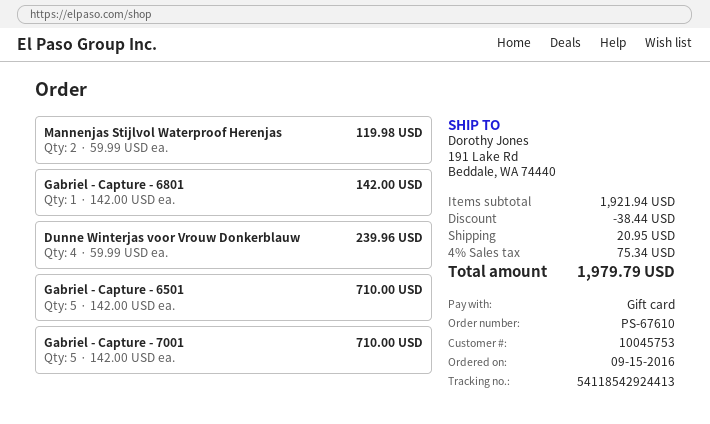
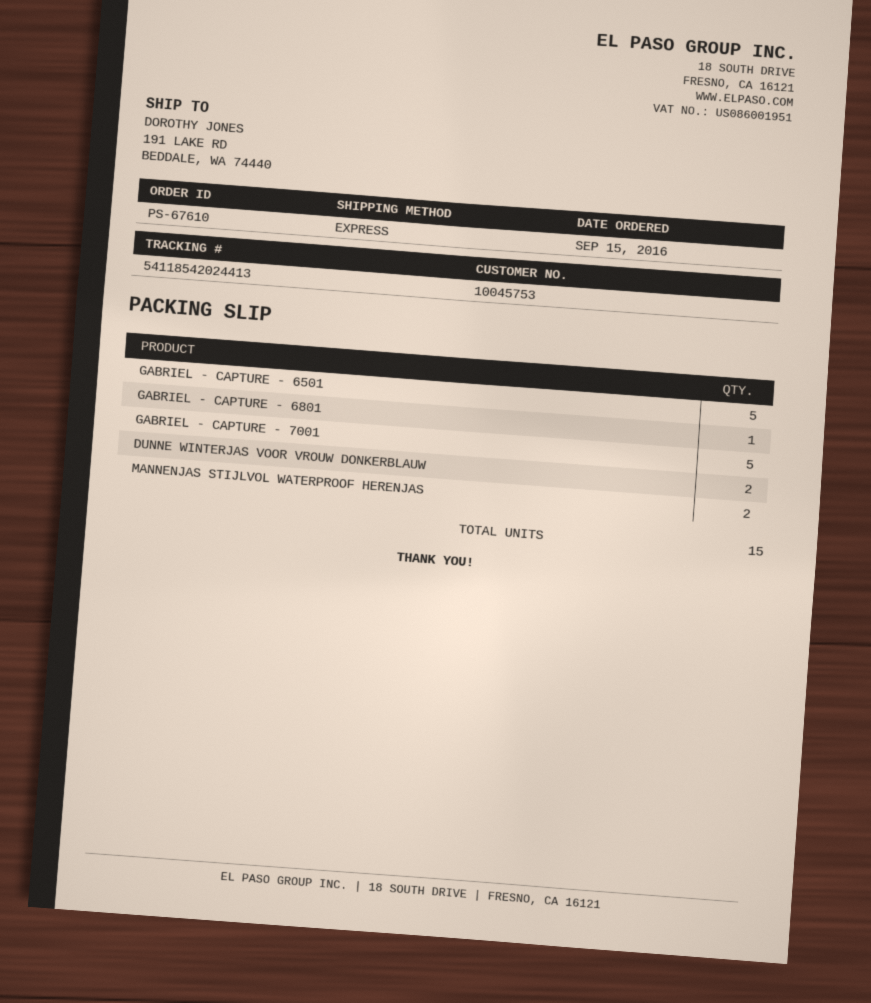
tracking number: 54118542924413 -> 54118542024413
Dunne Winterjas voor Vrouw Donkerblauw: 4 -> 2

